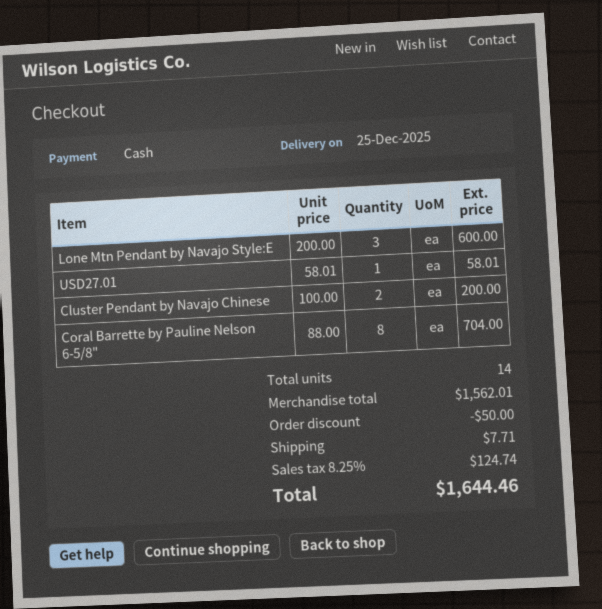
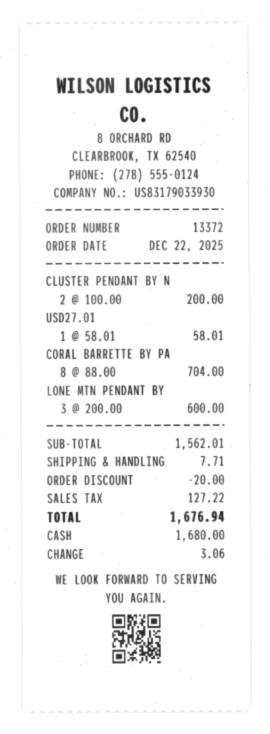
discount: 50.00 -> 20.00
tax: 124.74 -> 127.22
total: 1644.46 -> 1676.94

